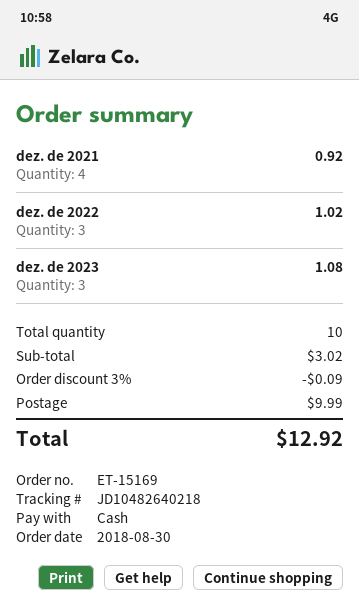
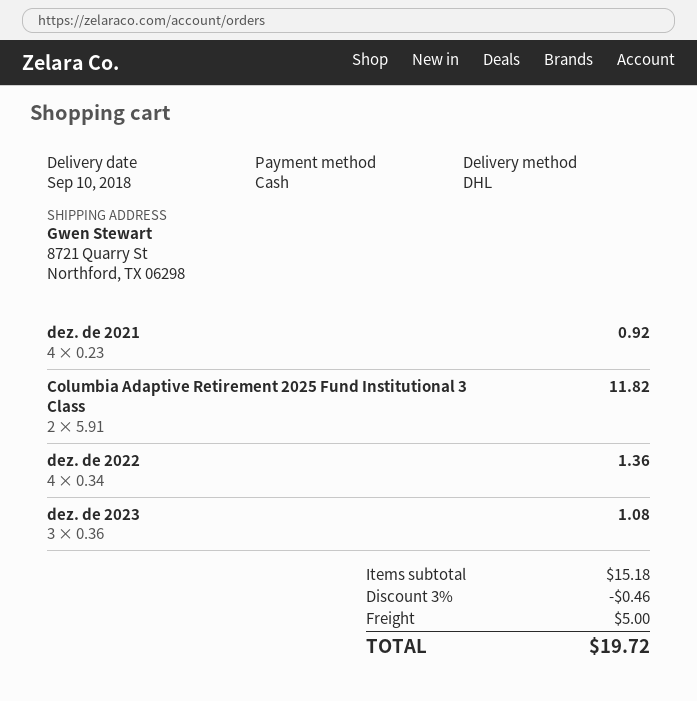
dez. de 2022: 3 for 1.02 -> 4 for 1.36
Columbia Adaptive Retirement 2025 Fund Institutional 3 Class: none -> 2 for 11.82
subtotal: 3.02 -> 15.18
discount: 3% = 0.09 -> 3% = 0.46
shipping: 9.99 -> 5.00
total: 12.92 -> 19.72

